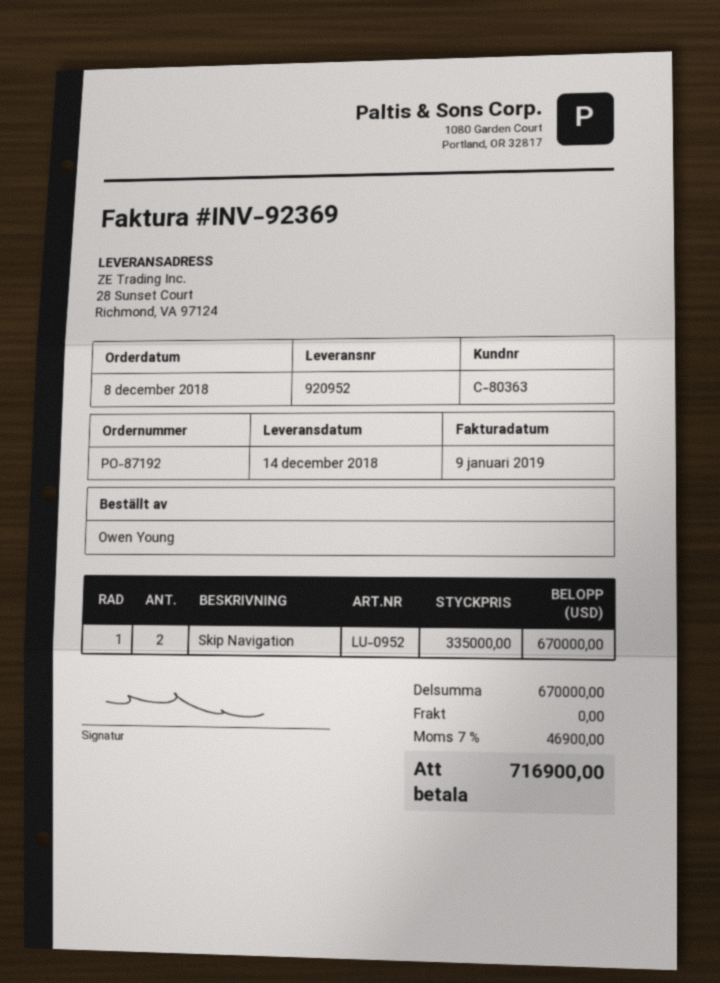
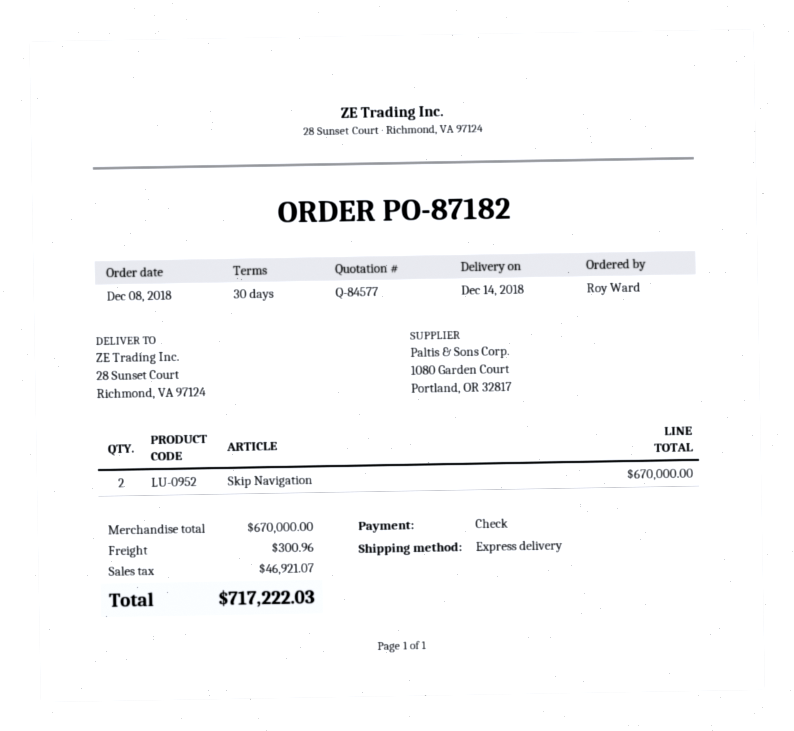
order number: PO-87192 -> PO-87182
ordered by: Owen Young -> Roy Ward
shipping: 0.00 -> 300.96
tax: 46900.00 -> 46921.07
total: 716900.00 -> 717222.03

